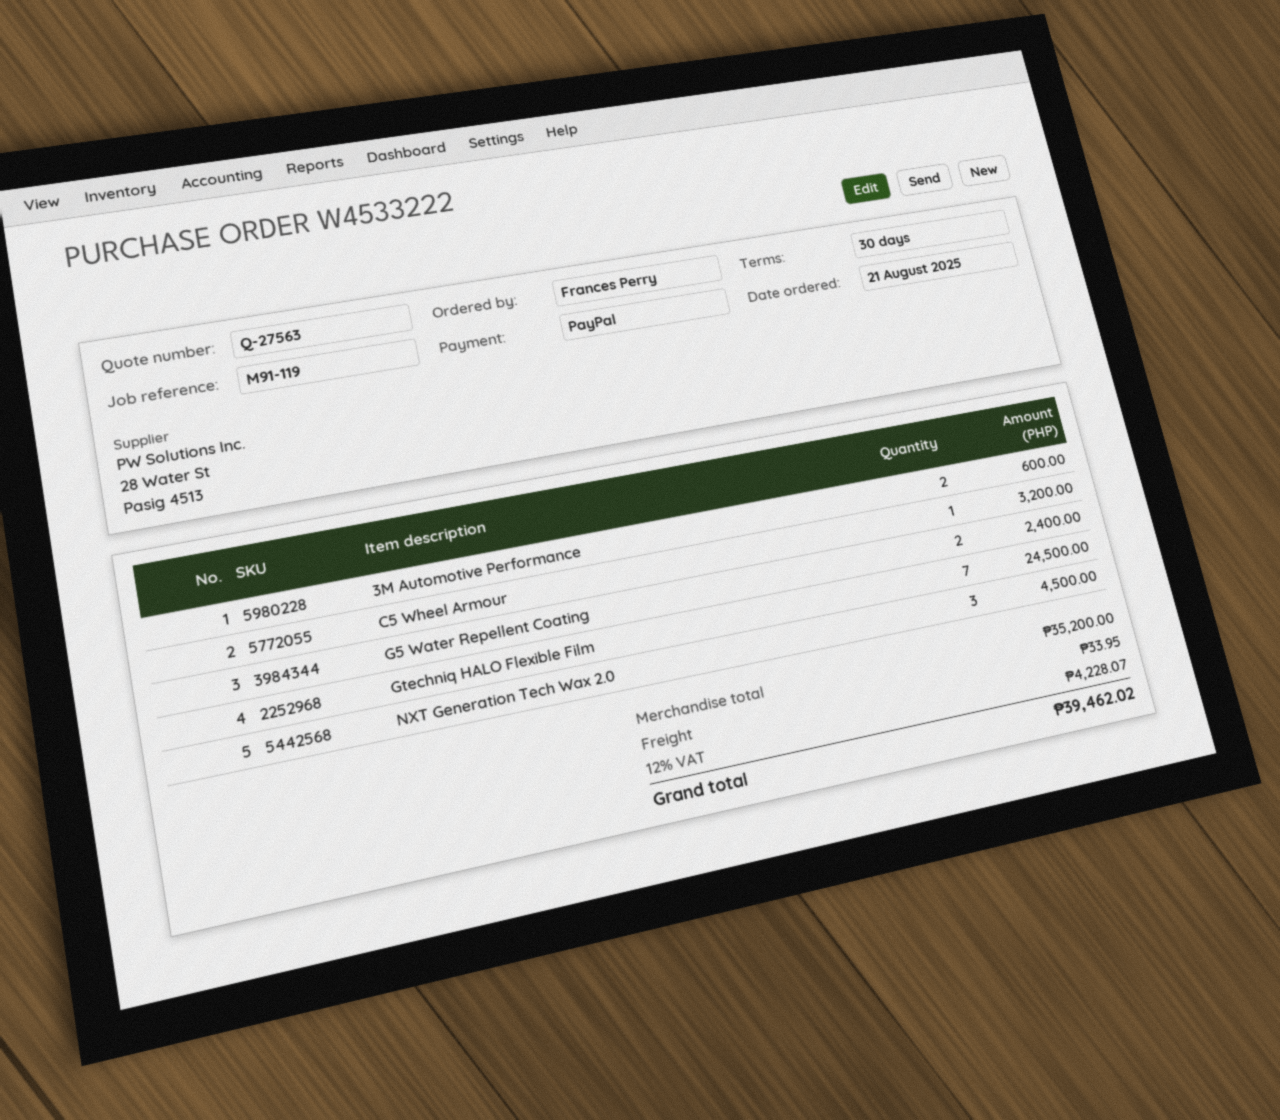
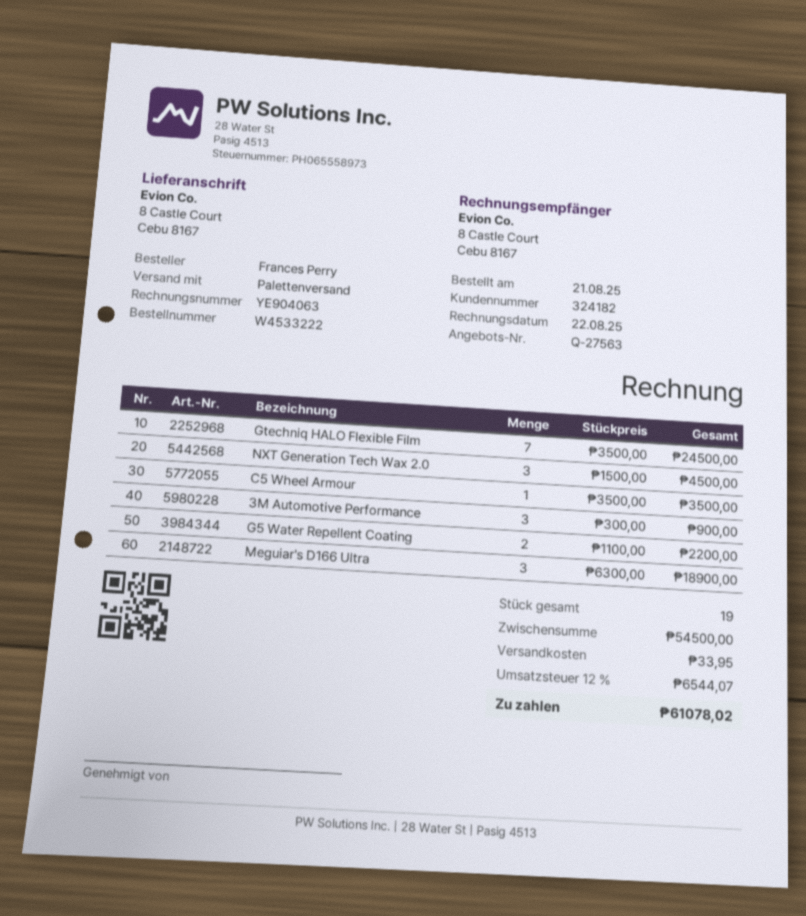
3M Automotive Performance: 2 for 600.00 -> 3 for 900.00
C5 Wheel Armour: 1 for 3200.00 -> 1 for 3500.00
G5 Water Repellent Coating: 2 for 2400.00 -> 2 for 2200.00
Meguiar's D166 Ultra: none -> 3 for 18900.00
subtotal: 35200.00 -> 54500.00
tax: 12% = 4228.07 -> 12% = 6544.07
total: 39462.02 -> 61078.02

